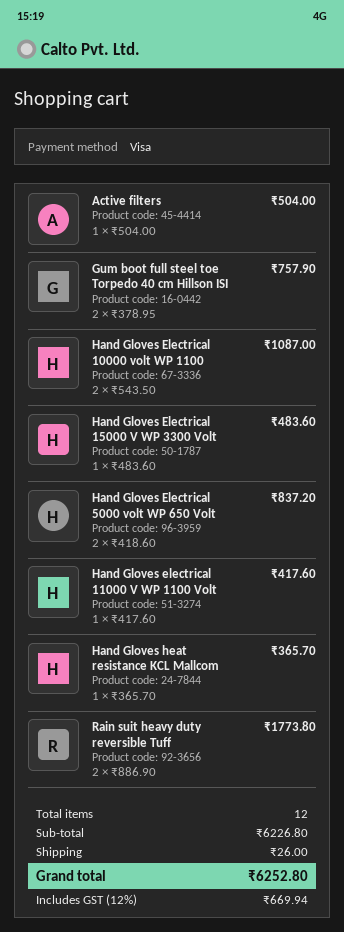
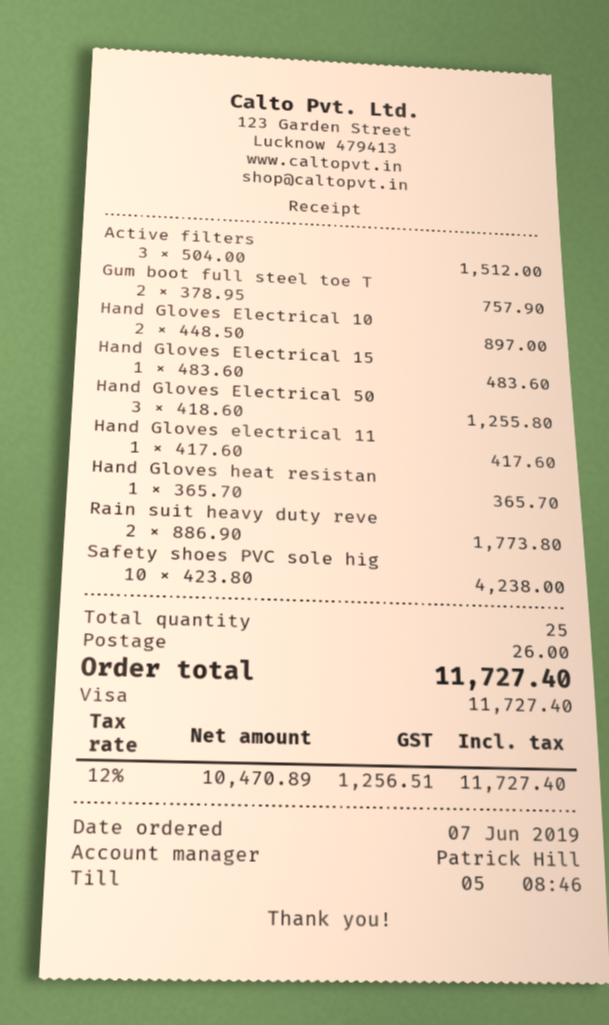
Active filters: 1 x 504.00 = 504.00 -> 3 x 504.00 = 1512.00
Hand Gloves Electrical 10000 volt WP 1100: 2 x 543.50 = 1087.00 -> 2 x 448.50 = 897.00
Hand Gloves Electrical 5000 volt WP 650 Volt: 2 x 418.60 = 837.20 -> 3 x 418.60 = 1255.80
Safety shoes PVC sole hig: none -> 10 x 423.80 = 4238.00
total quantity: 12 -> 25
tax: 12% = 669.94 -> 12% = 1256.51
total: 6252.80 -> 11727.40

